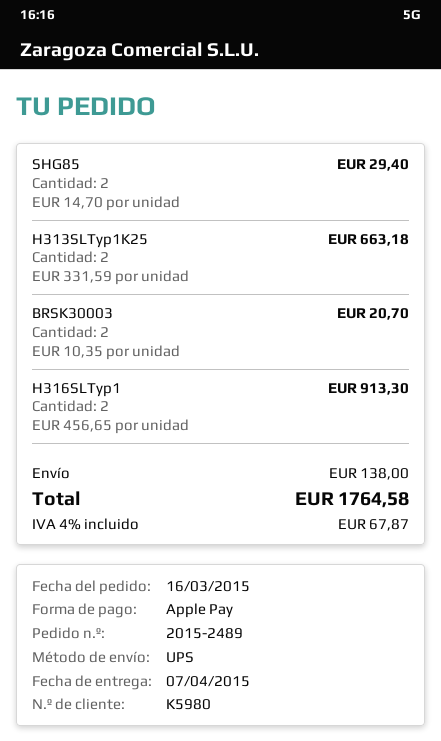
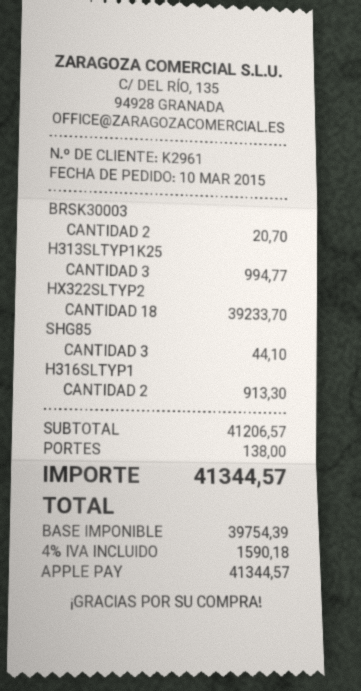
order date: 2015-03-16 -> 2015-03-10
customer number: K5980 -> K2961
SHG85: 2 for 29.40 -> 3 for 44.10
H313SLTyp1K25: 2 for 663.18 -> 3 for 994.77
HX322SLTYP2: none -> 18 for 39233.70
tax: 4% = 67.87 -> 4% = 1590.18
total: 1764.58 -> 41344.57

